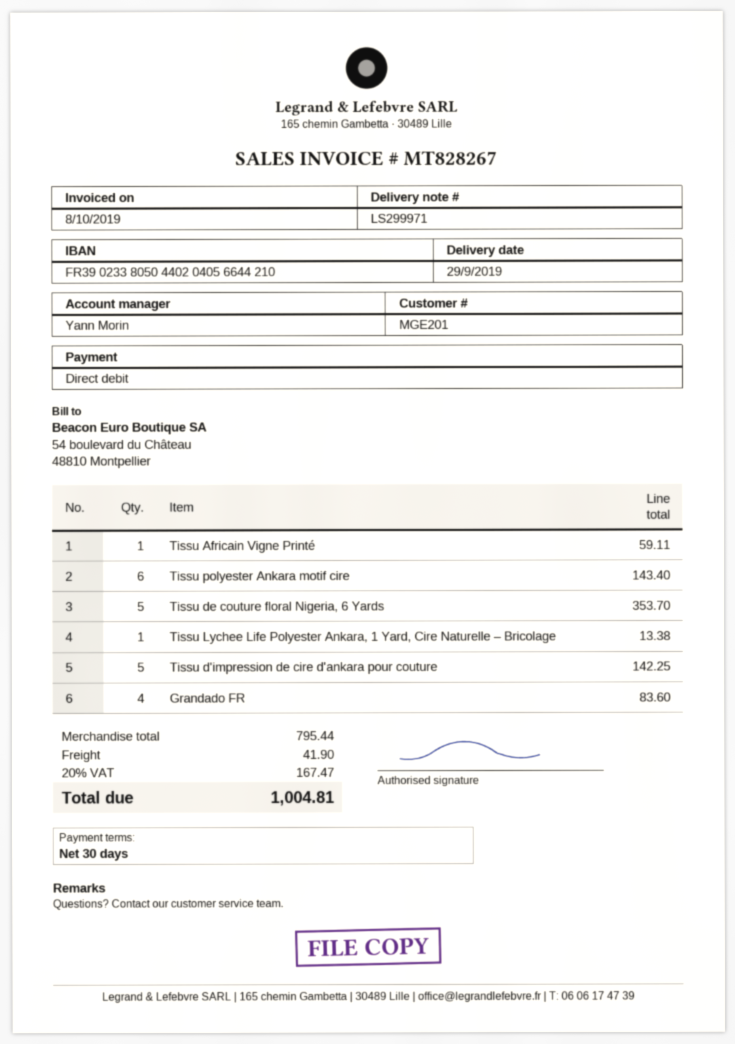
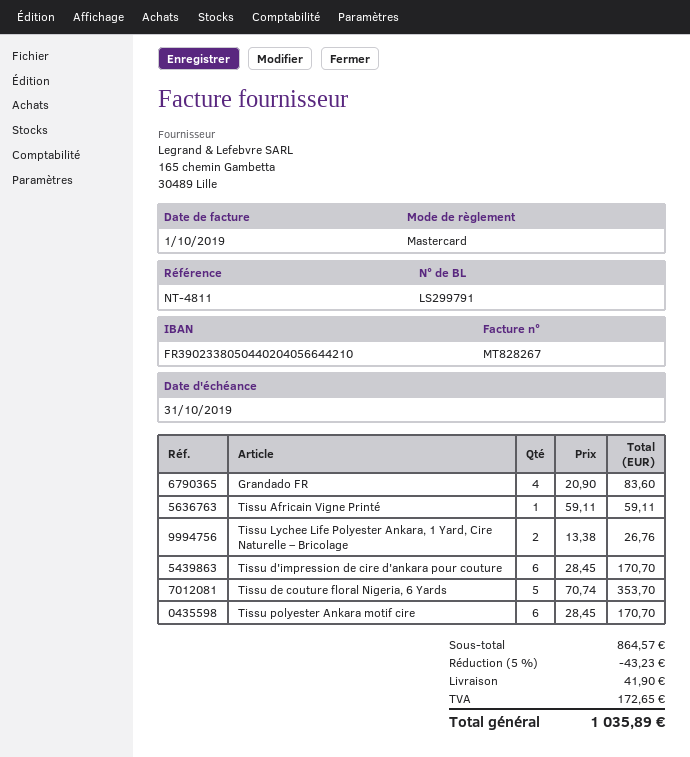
delivery note number: LS299971 -> LS299791
invoice date: 2019-10-08 -> 2019-10-01
payment method: direct debit -> Mastercard
Tissu polyester Ankara motif cire: 6 for 143.40 -> 6 for 170.70
Tissu Lychee Life Polyester Ankara, 1 Yard, Cire Naturelle – Bricolage: 1 for 13.38 -> 2 for 26.76
Tissu d'impression de cire d'ankara pour couture: 5 for 142.25 -> 6 for 170.70
subtotal: 795.44 -> 864.57
discount: none -> 5% = 43.23
tax: 167.47 -> 172.65
total: 1004.81 -> 1035.89

